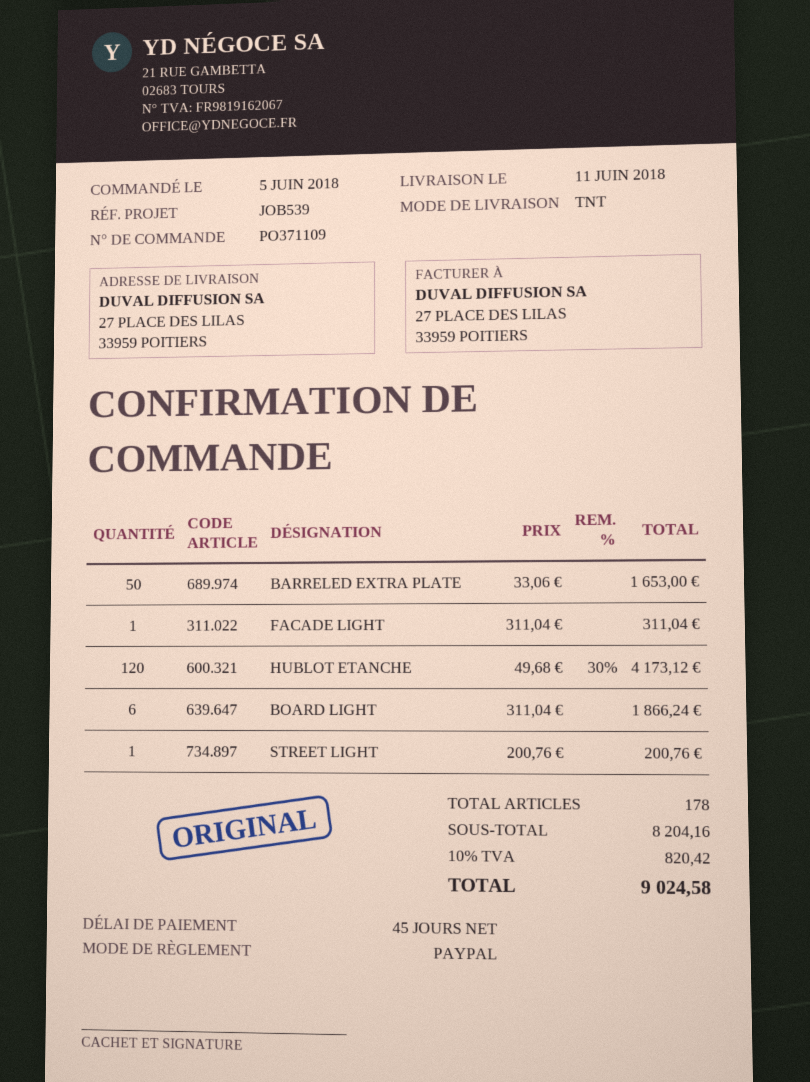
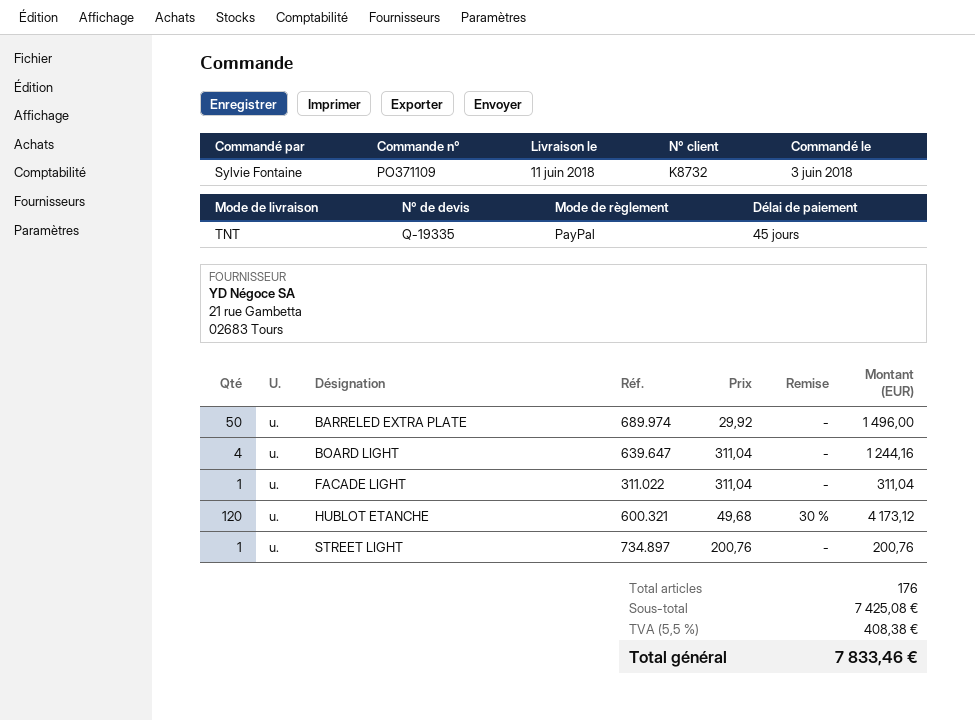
order date: 2018-06-05 -> 2018-06-03
BARRELED EXTRA PLATE: 50 x 33.06 = 1653.00 -> 50 x 29.92 = 1496.00
BOARD LIGHT: 6 x 311.04 = 1866.24 -> 4 x 311.04 = 1244.16
total quantity: 178 -> 176
subtotal: 8204.16 -> 7425.08
tax: 10% = 820.42 -> 5.5% = 408.38
total: 9024.58 -> 7833.46

